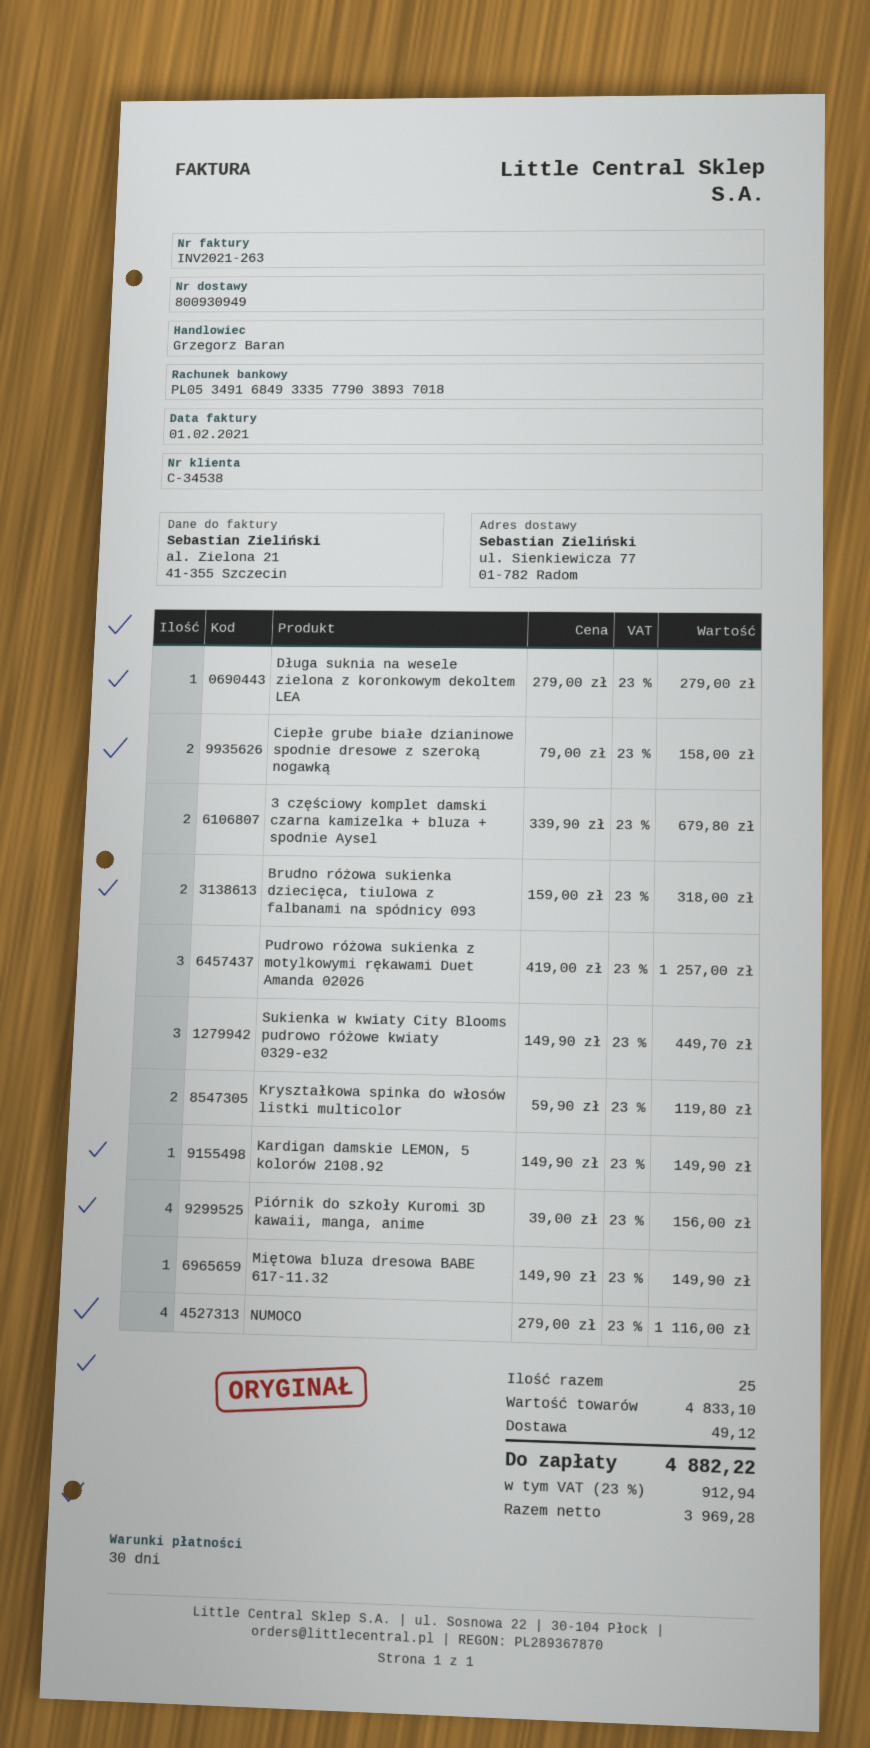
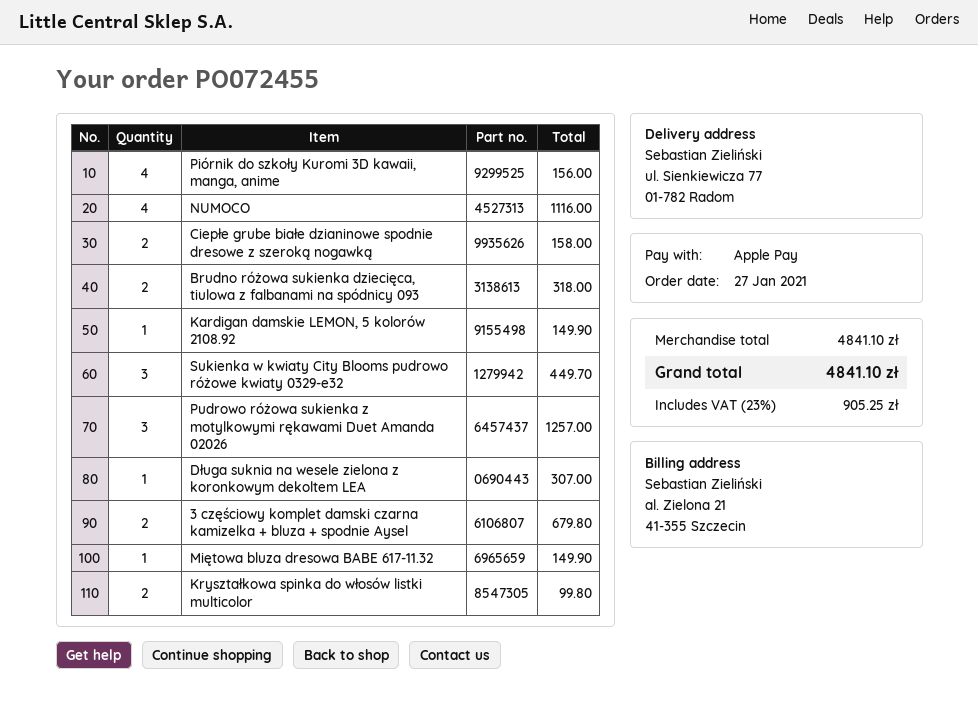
Długa suknia na wesele zielona z koronkowym dekoltem LEA: 1 for 279.00 -> 1 for 307.00
Kryształkowa spinka do włosów listki multicolor: 2 for 119.80 -> 2 for 99.80
subtotal: 4833.10 -> 4841.10
shipping: 49.12 -> none
tax: 23% = 912.94 -> 23% = 905.25
total: 4882.22 -> 4841.10

